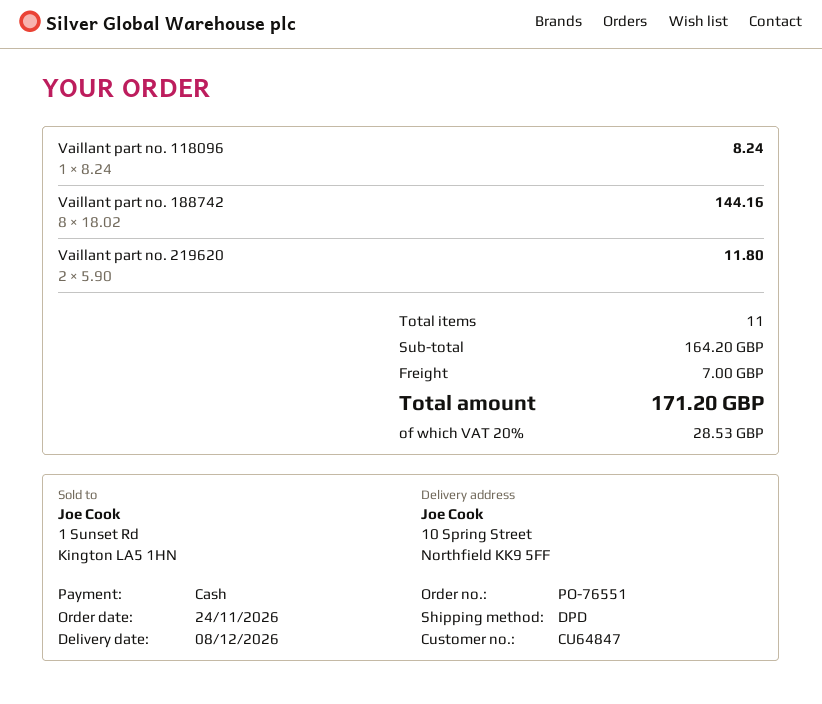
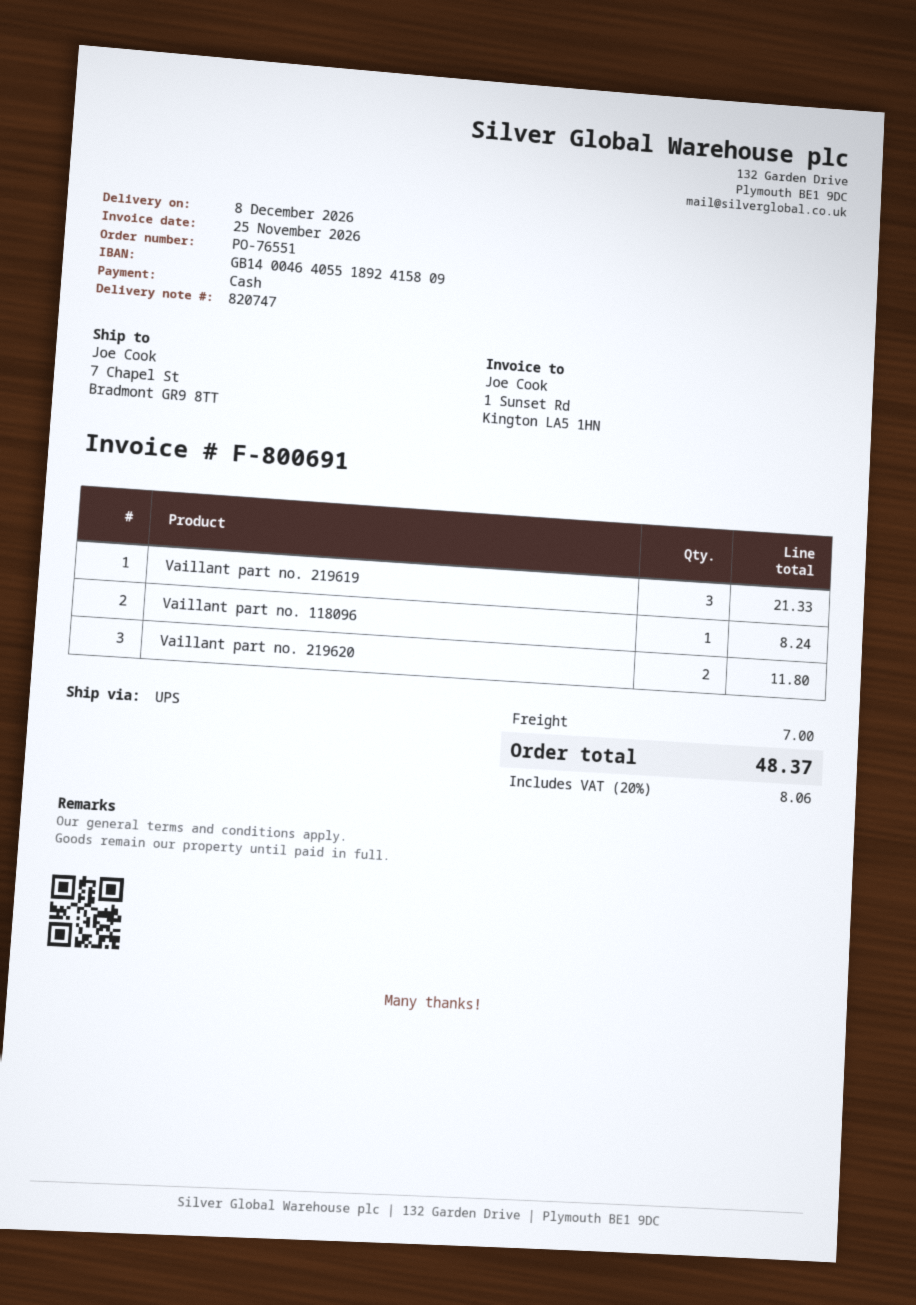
shipping method: DPD -> UPS
ship to: 10 Spring Street, Northfield KK9 5FF -> 7 Chapel St, Bradmont GR9 8TT
Vaillant part no. 188742: 8 for 144.16 -> none
Vaillant part no. 219619: none -> 3 for 21.33
tax: 20% = 28.53 -> 20% = 8.06
total: 171.20 -> 48.37

